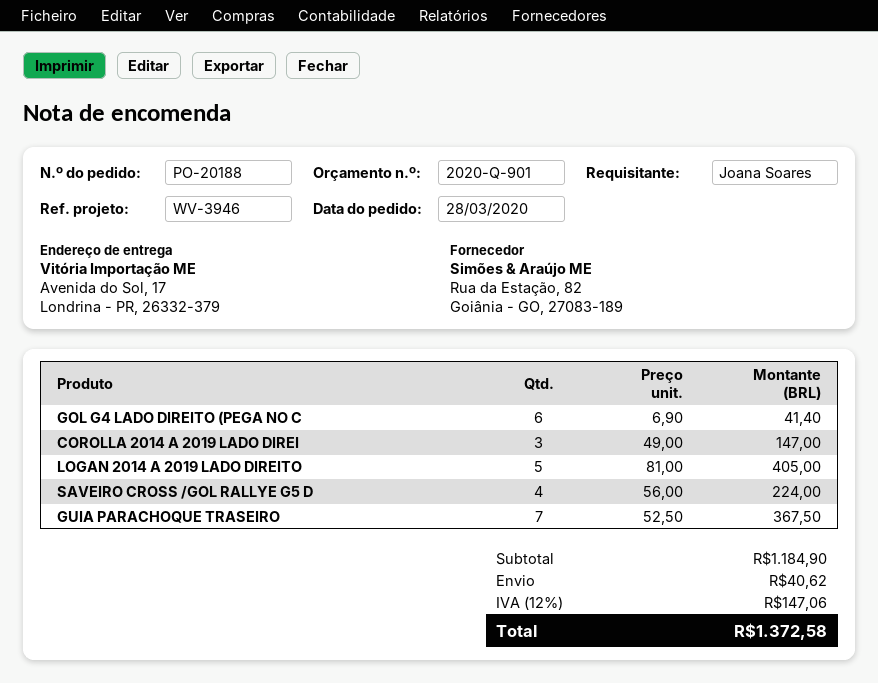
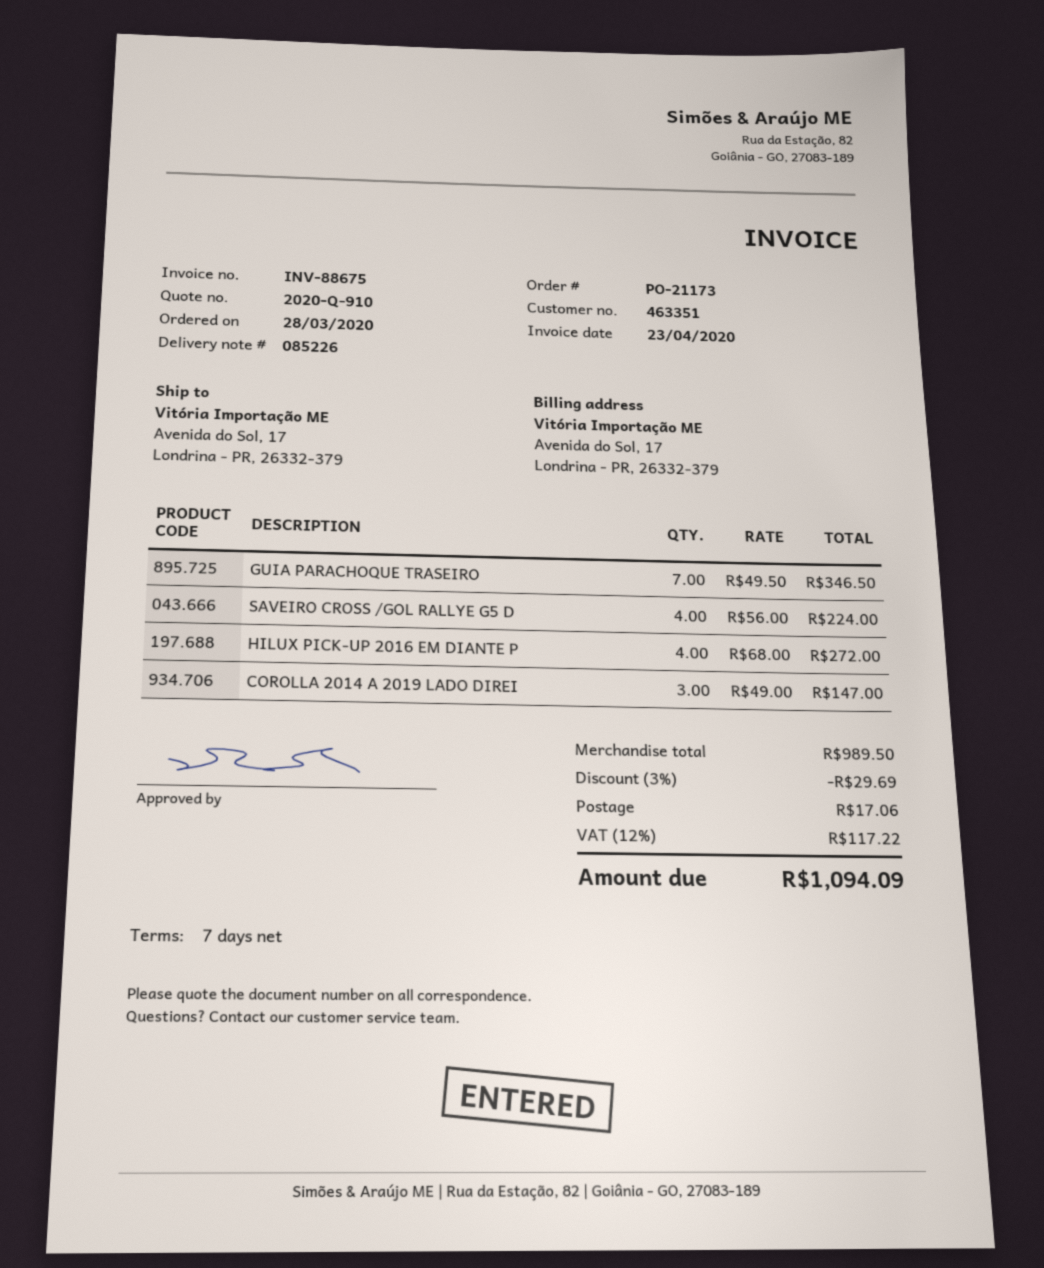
quote number: 2020-Q-901 -> 2020-Q-910
order number: PO-20188 -> PO-21173
GOL G4 LADO DIREITO (PEGA NO C: 6 x 6.90 = 41.40 -> none
LOGAN 2014 A 2019 LADO DIREITO: 5 x 81.00 = 405.00 -> none
GUIA PARACHOQUE TRASEIRO: 7 x 52.50 = 367.50 -> 7 x 49.50 = 346.50
HILUX PICK-UP 2016 EM DIANTE P: none -> 4 x 68.00 = 272.00
subtotal: 1184.90 -> 989.50
discount: none -> 3% = 29.69
shipping: 40.62 -> 17.06
tax: 12% = 147.06 -> 12% = 117.22
total: 1372.58 -> 1094.09

